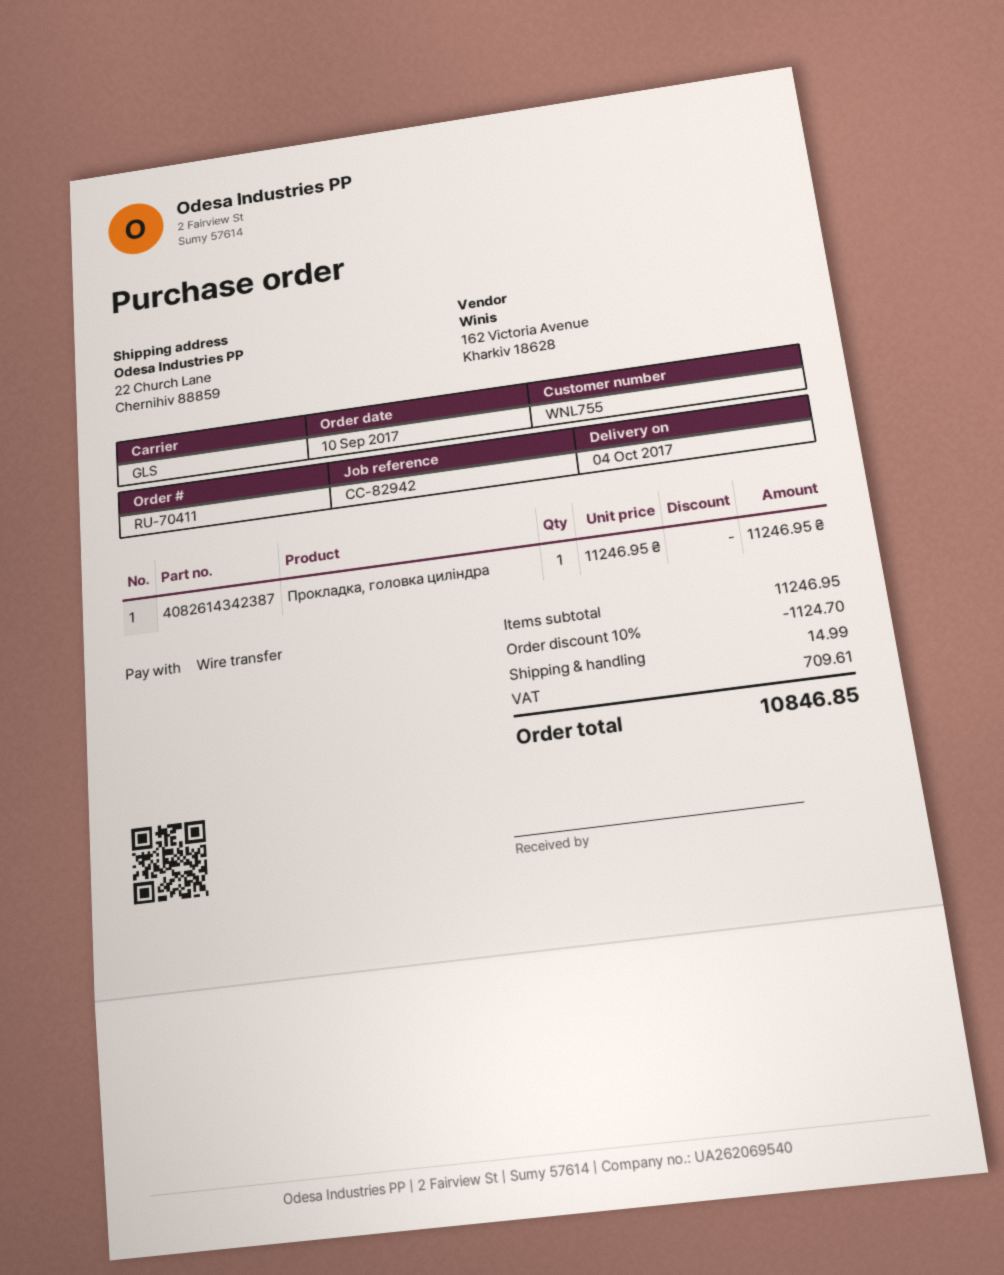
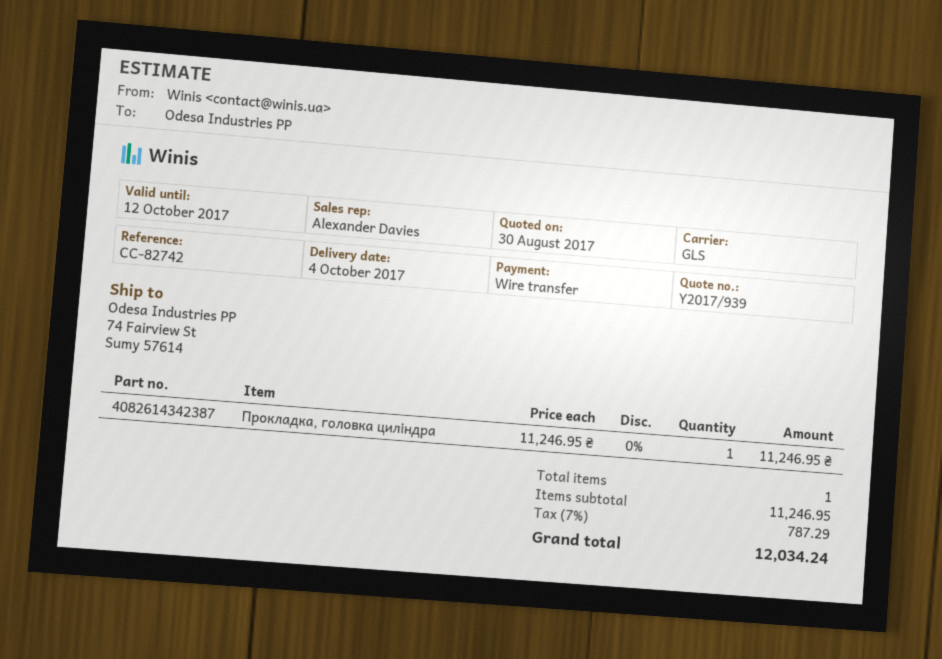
reference: CC-82942 -> CC-82742
ship to: 22 Church Lane, Chernihiv 88859 -> 74 Fairview St, Sumy 57614
discount: 10% = 1124.70 -> none
shipping: 14.99 -> none
tax: 709.61 -> 787.29
total: 10846.85 -> 12034.24

